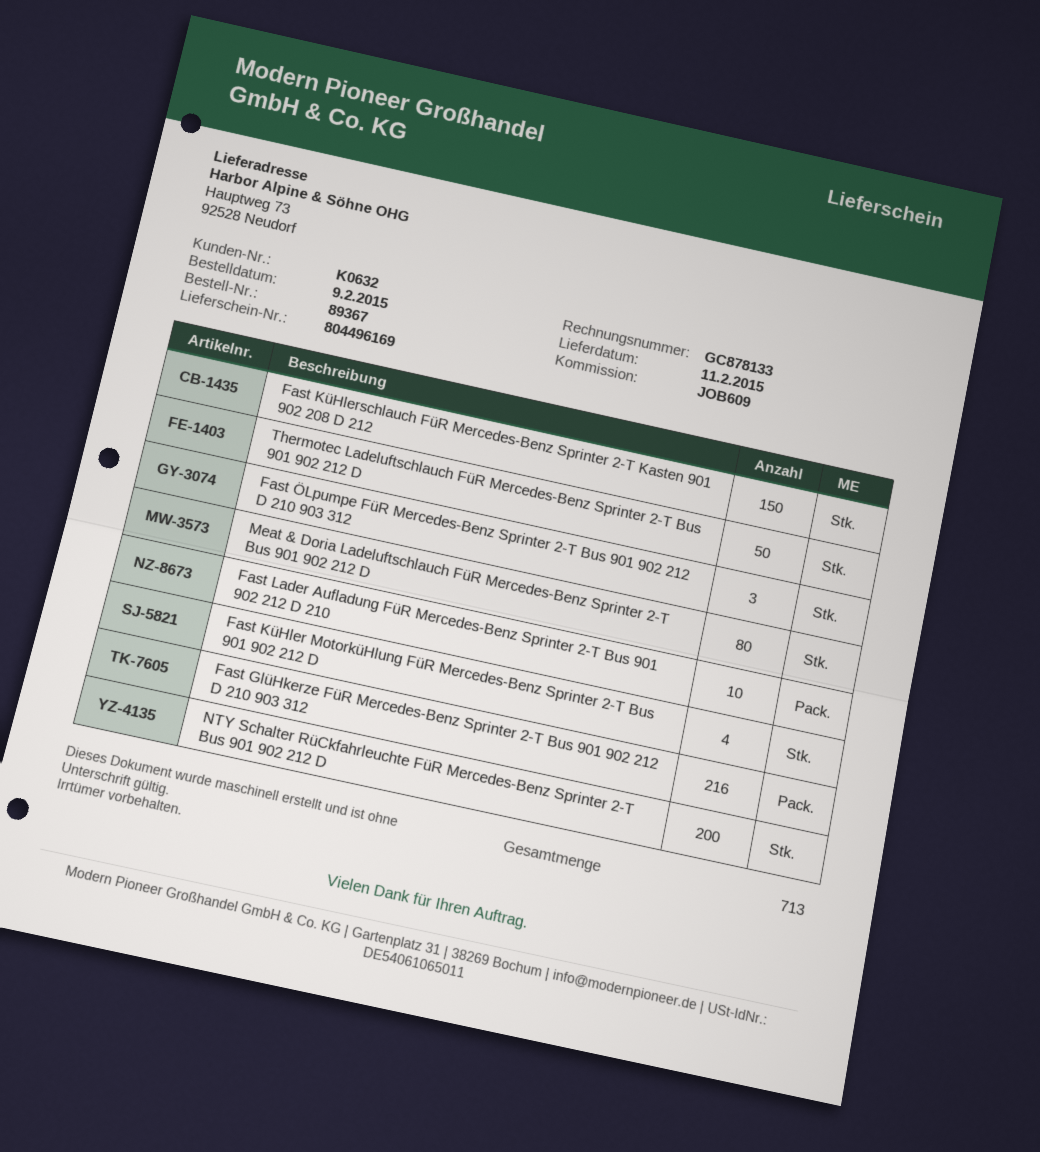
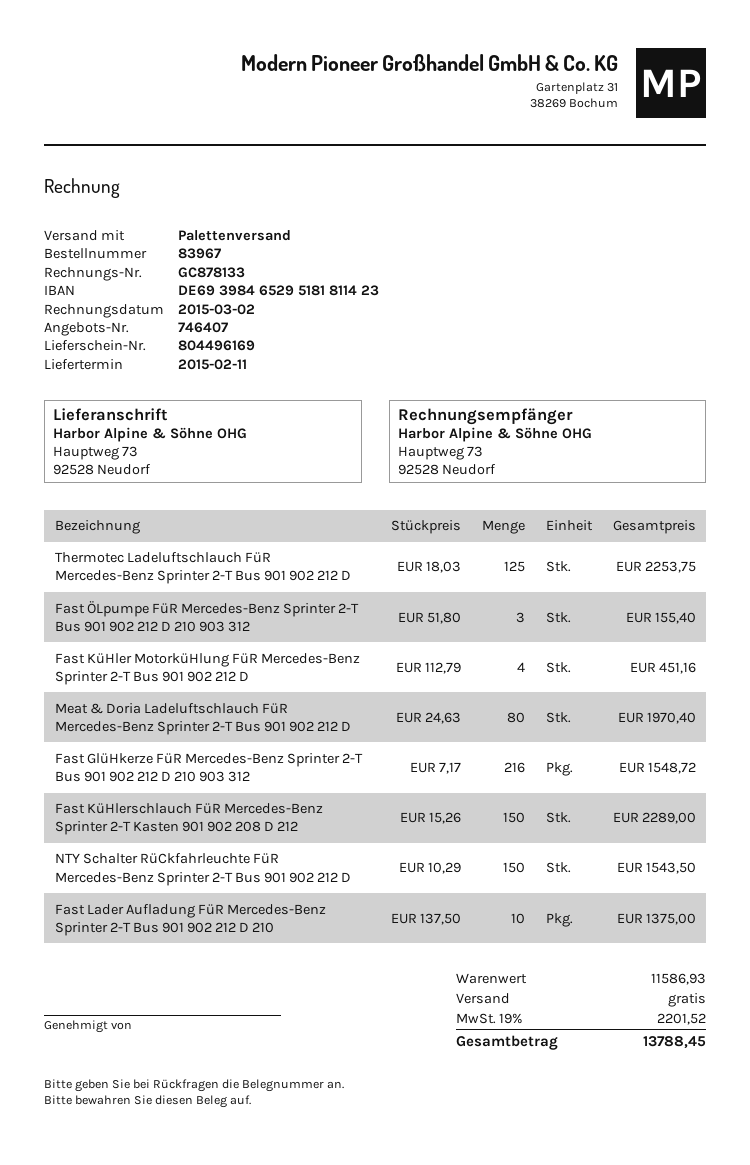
order number: 89367 -> 83967
Thermotec Ladeluftschlauch FüR Mercedes-Benz Sprinter 2-T Bus 901 902 212 D: 50 -> 125
NTY Schalter RüCkfahrleuchte FüR Mercedes-Benz Sprinter 2-T Bus 901 902 212 D: 200 -> 150

